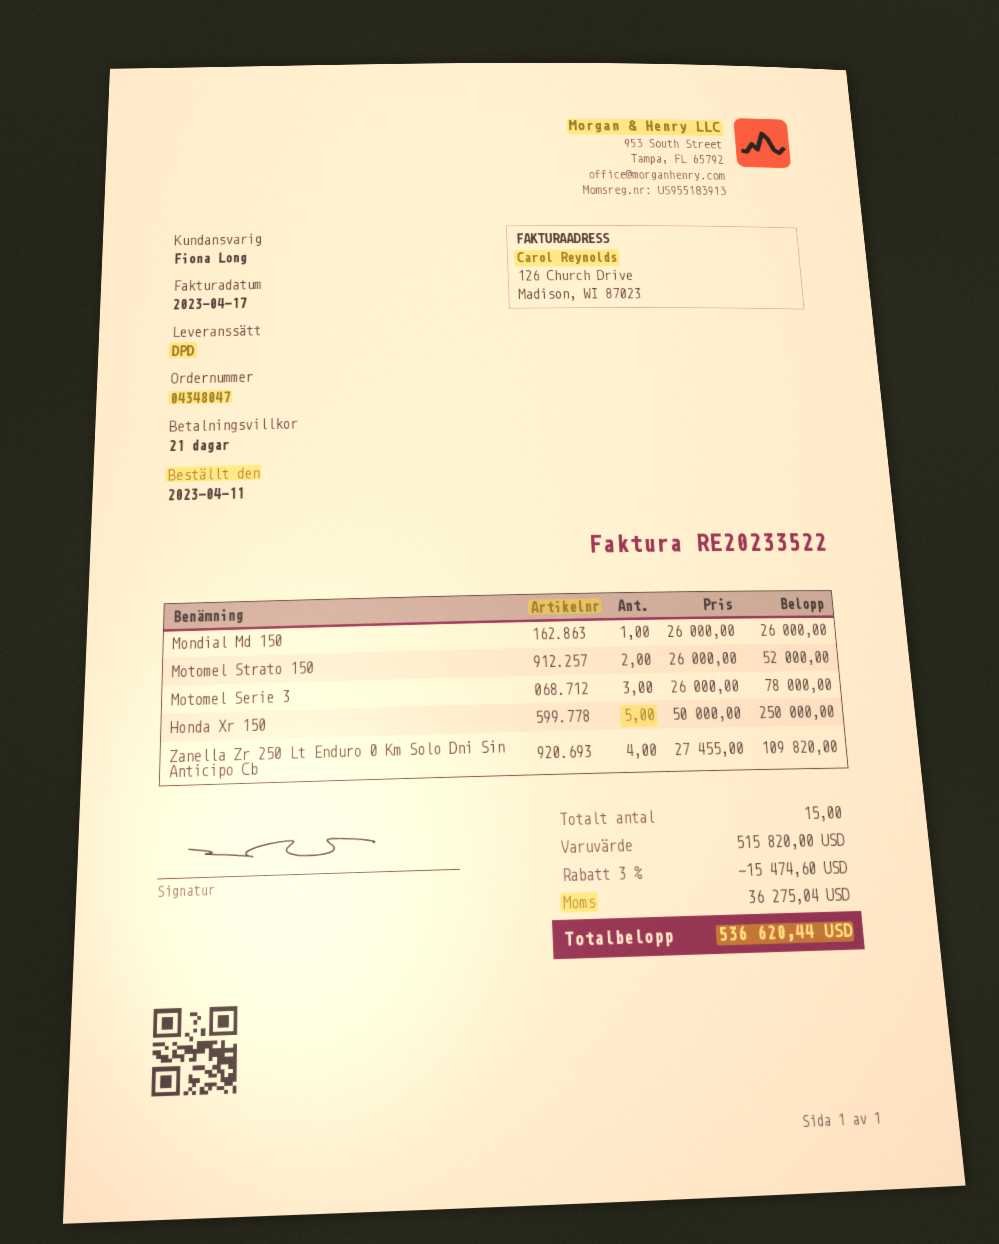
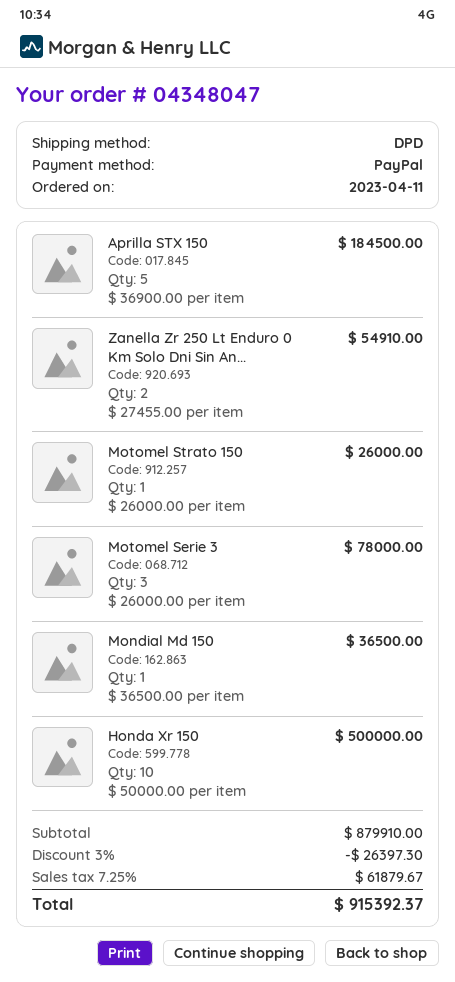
Mondial Md 150: 1 x 26000.00 = 26000.00 -> 1 x 36500.00 = 36500.00
Motomel Strato 150: 2 x 26000.00 = 52000.00 -> 1 x 26000.00 = 26000.00
Honda Xr 150: 5 x 50000.00 = 250000.00 -> 10 x 50000.00 = 500000.00
Zanella Zr 250 Lt Enduro 0 Km Solo Dni Sin Anticipo Cb: 4 x 27455.00 = 109820.00 -> 2 x 27455.00 = 54910.00
Aprilla STX 150: none -> 5 x 36900.00 = 184500.00
subtotal: 515820.00 -> 879910.00
discount: 3% = 15474.60 -> 3% = 26397.30
tax: 36275.04 -> 61879.67
total: 536620.44 -> 915392.37

